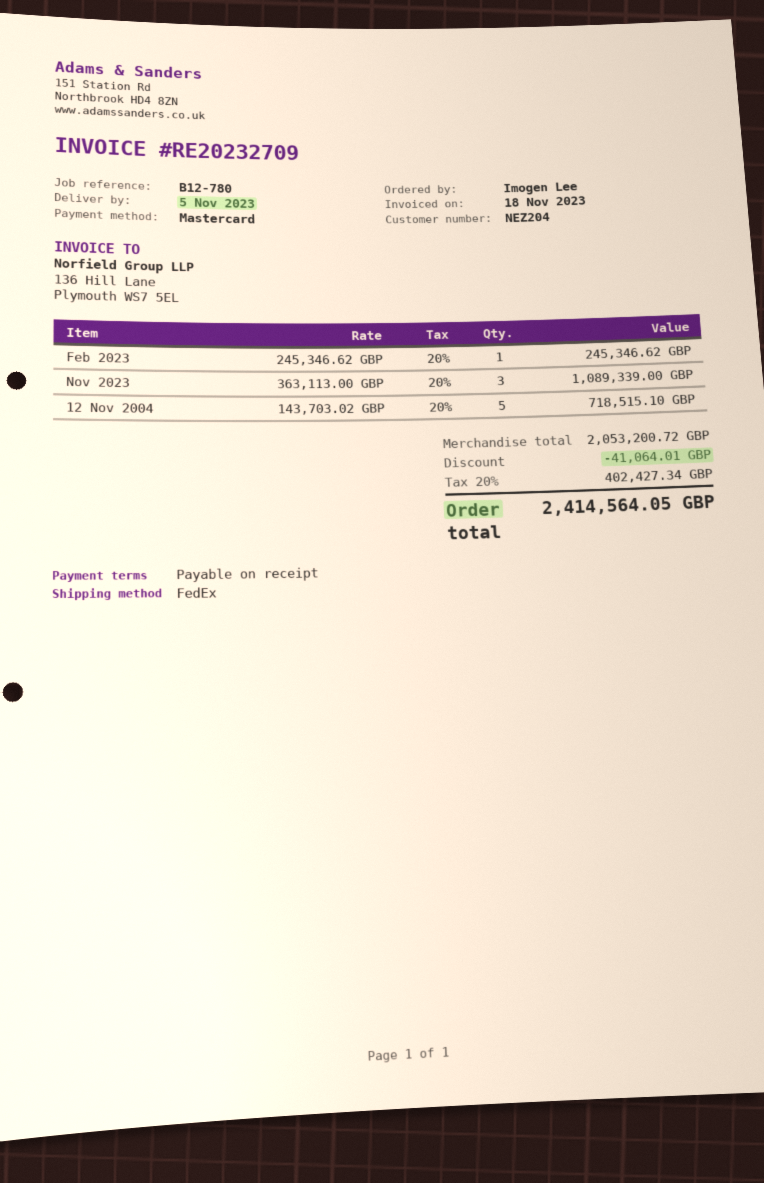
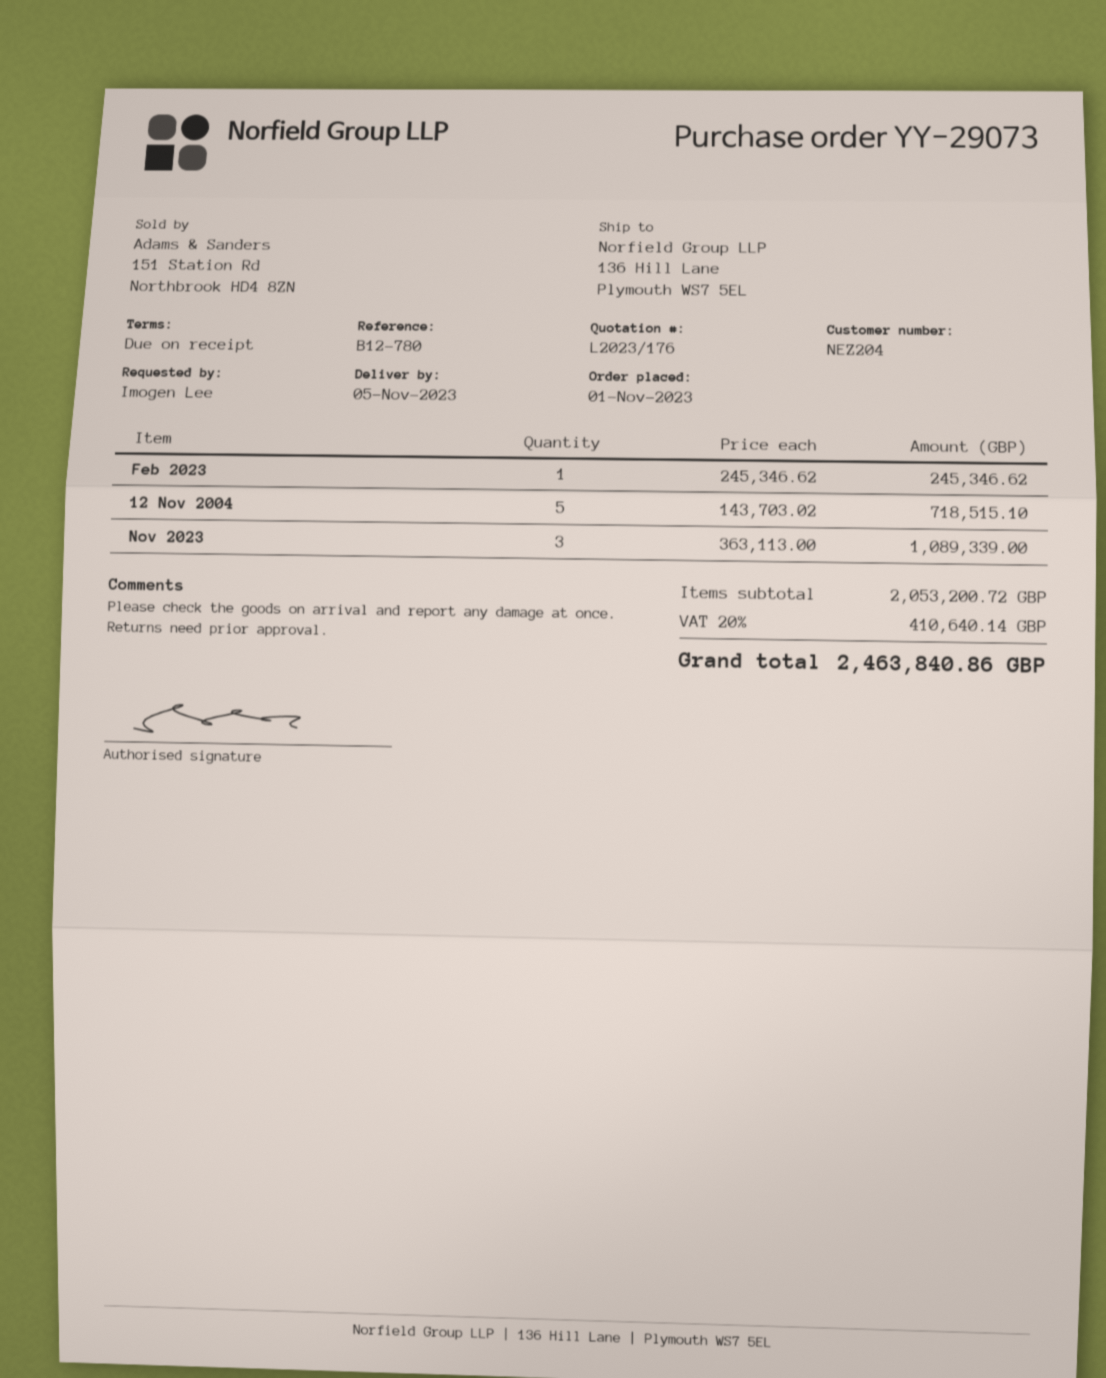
discount: 41064.01 -> none
tax: 20% = 402427.34 -> 20% = 410640.14
total: 2414564.05 -> 2463840.86

